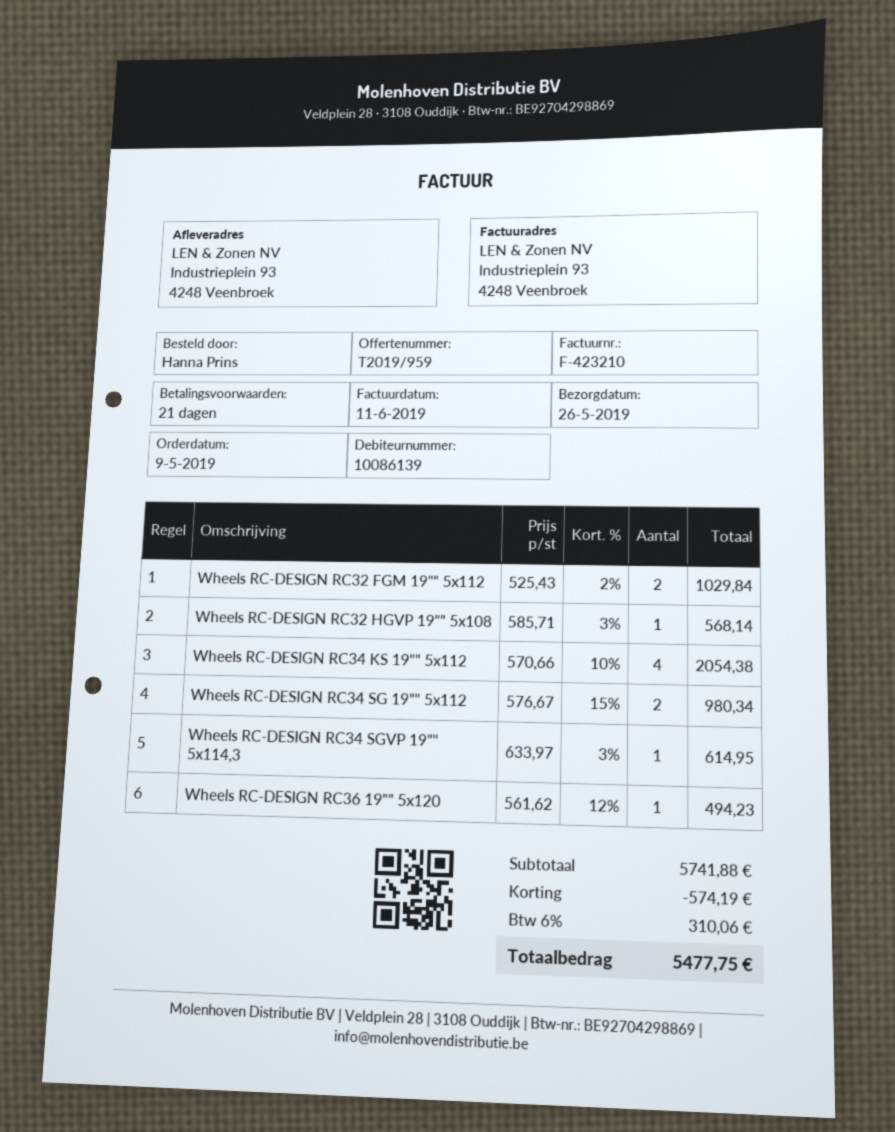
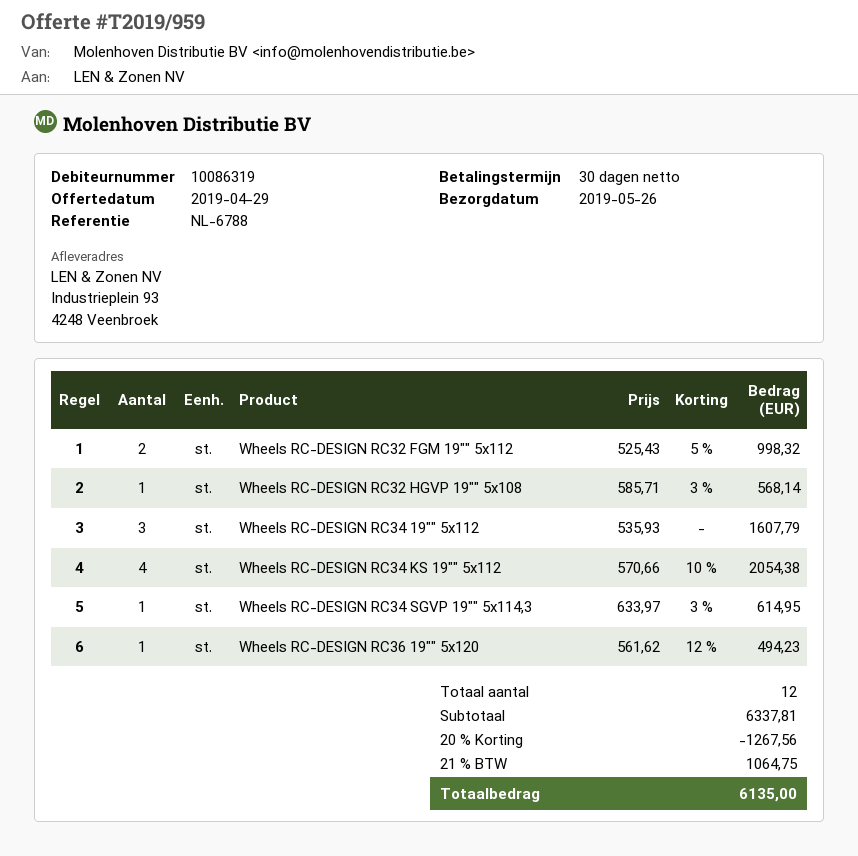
payment terms: 21 days -> 30 days
customer number: 10086139 -> 10086319
Wheels RC-DESIGN RC32 FGM 19"" 5x112: 2 x 525.43 - 2% = 1029.84 -> 2 x 525.43 - 5% = 998.32
Wheels RC-DESIGN RC34 SG 19"" 5x112: 2 x 576.67 - 15% = 980.34 -> none
Wheels RC-DESIGN RC34 19"" 5x112: none -> 3 x 535.93 = 1607.79
subtotal: 5741.88 -> 6337.81
discount: 574.19 -> 1267.56
tax: 6% = 310.06 -> 21% = 1064.75
total: 5477.75 -> 6135.00

